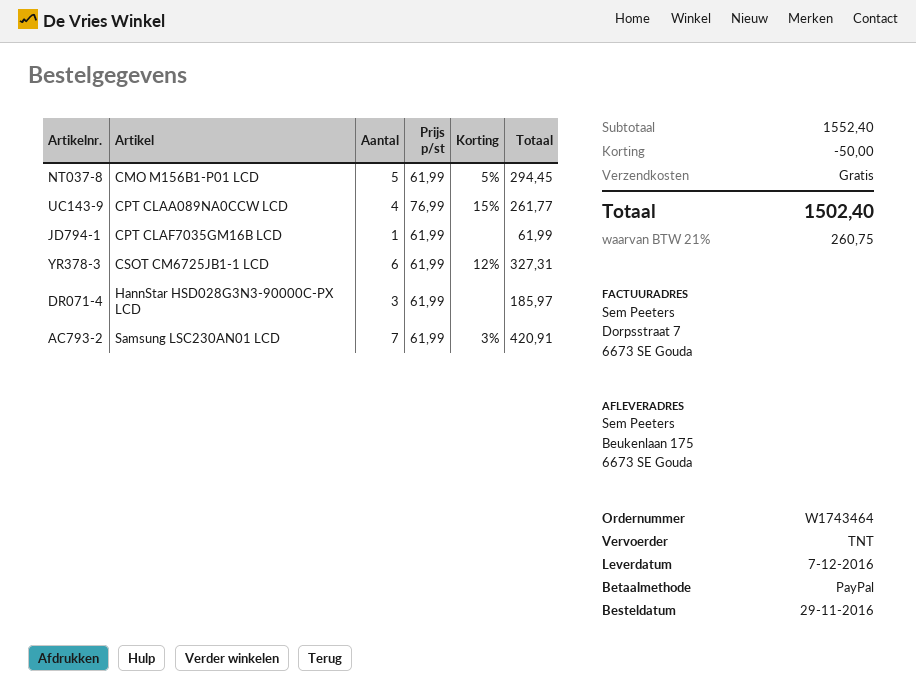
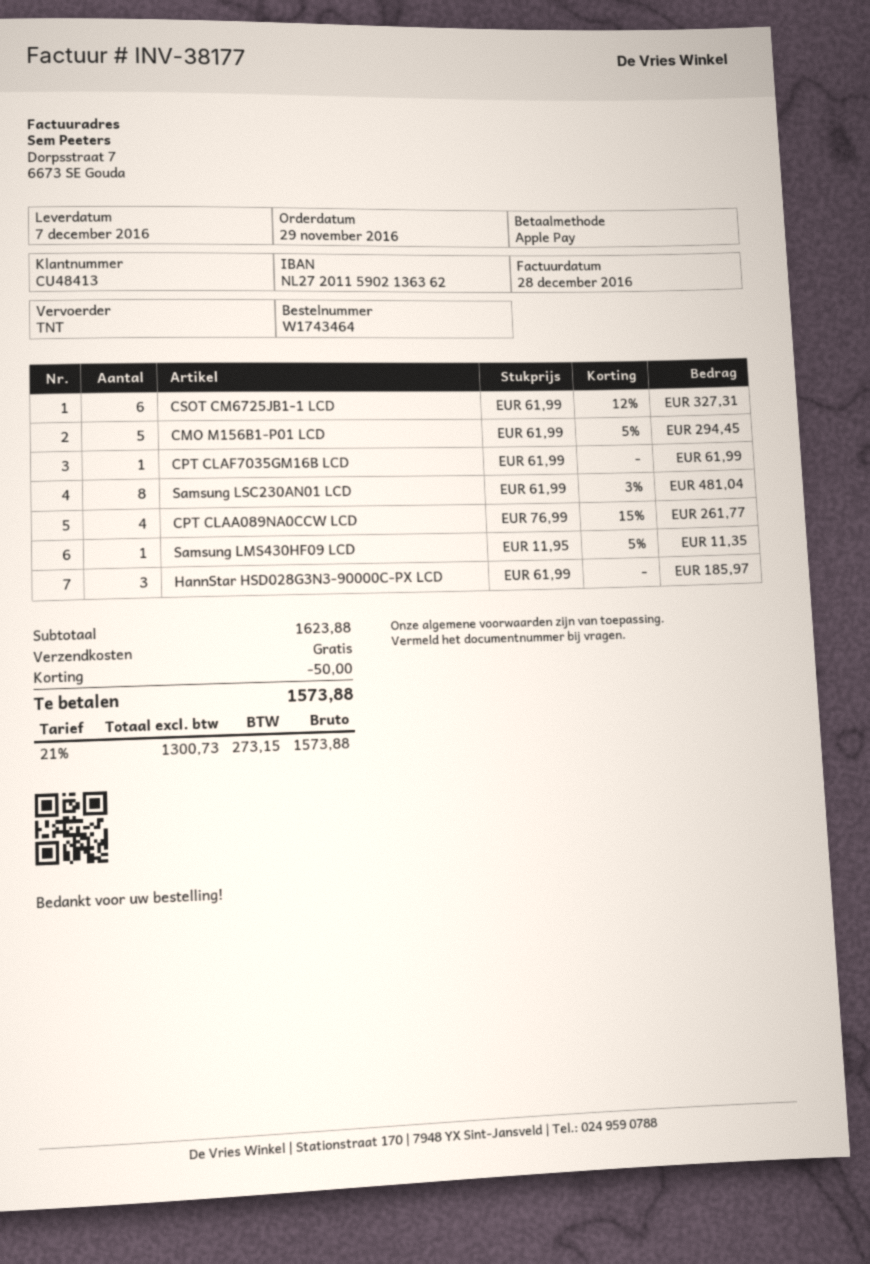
payment method: PayPal -> Apple Pay
Samsung LSC230AN01 LCD: 7 x 61.99 - 3% = 420.91 -> 8 x 61.99 - 3% = 481.04
Samsung LMS430HF09 LCD: none -> 1 x 11.95 - 5% = 11.35
subtotal: 1552.40 -> 1623.88
tax: 21% = 260.75 -> 21% = 273.15
total: 1502.40 -> 1573.88

